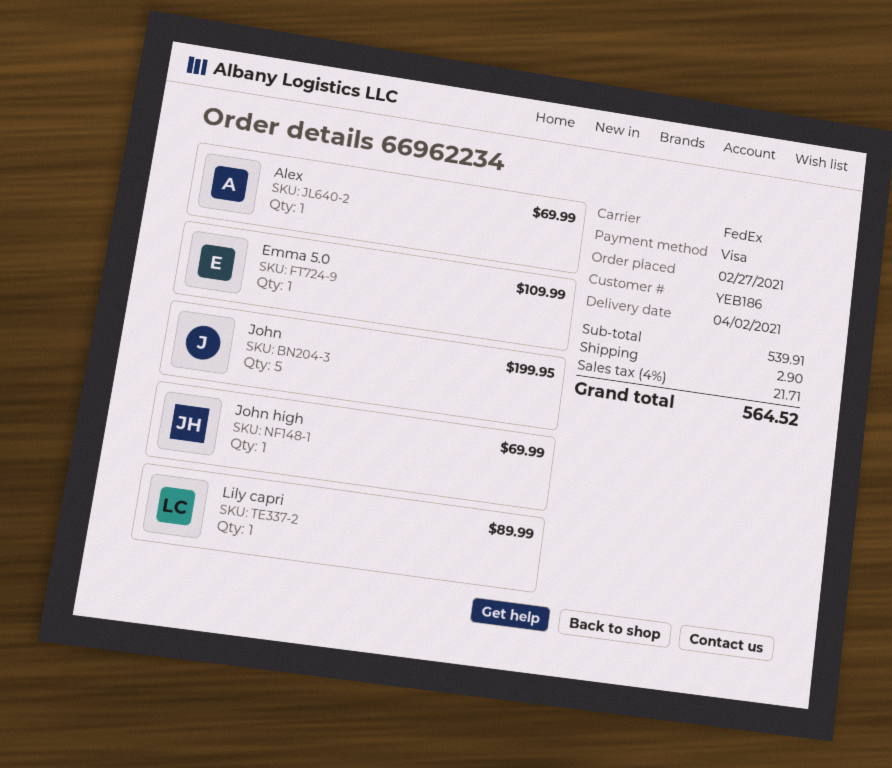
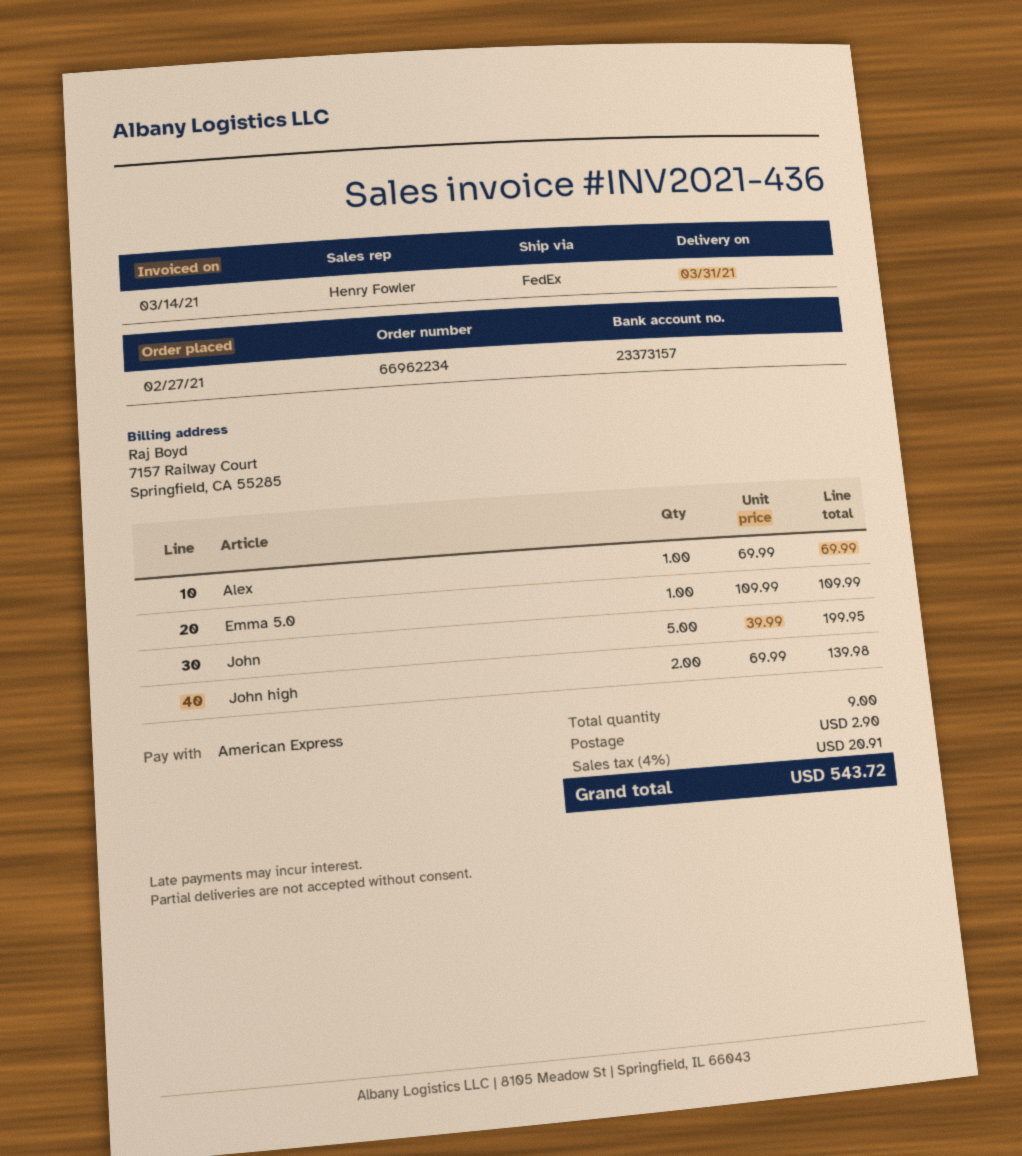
delivery date: 2021-04-02 -> 2021-03-31
payment method: Visa -> American Express
John high: 1 for 69.99 -> 2 for 139.98
Lily capri: 1 for 89.99 -> none
tax: 4% = 21.71 -> 4% = 20.91
total: 564.52 -> 543.72

